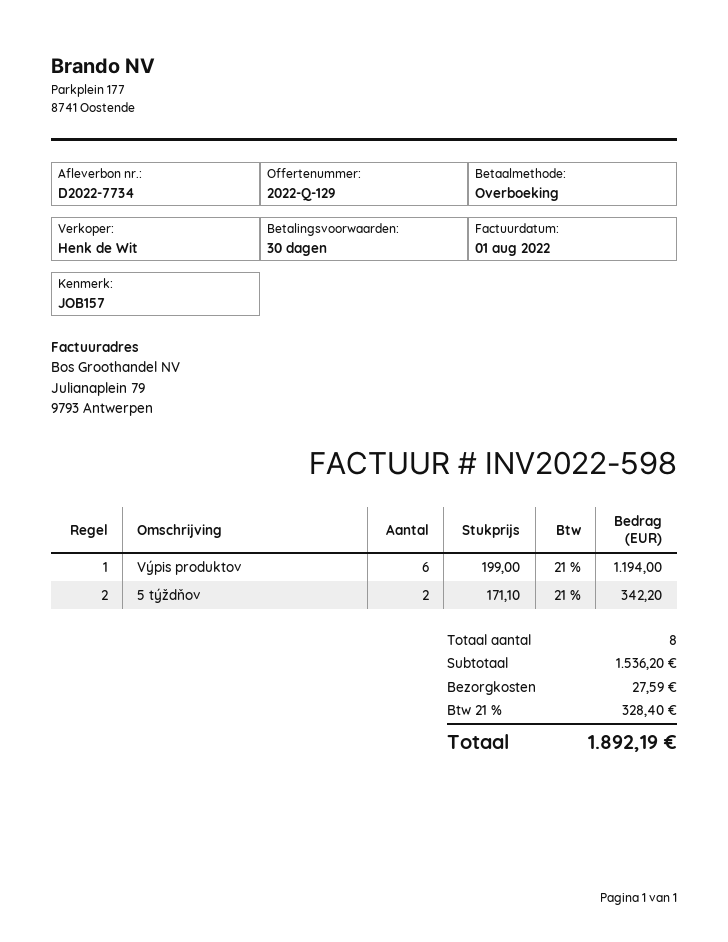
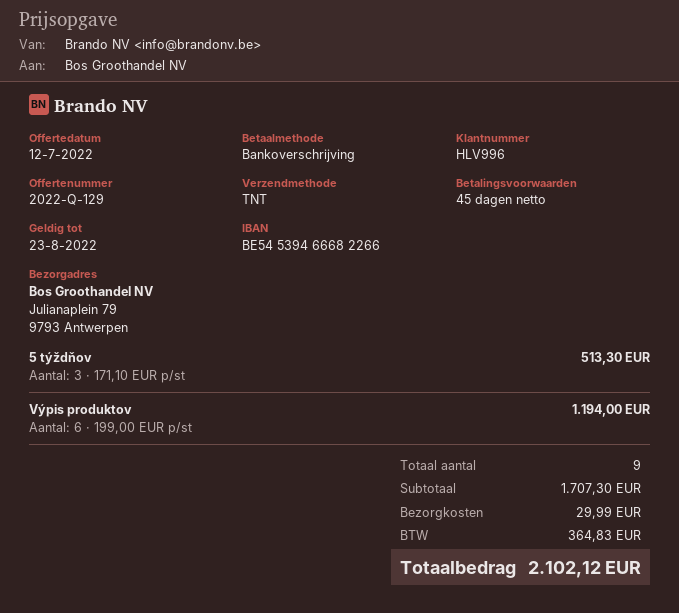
payment terms: 30 days -> 45 days
5 týždňov: 2 x 171.10 = 342.20 -> 3 x 171.10 = 513.30
total quantity: 8 -> 9
subtotal: 1536.20 -> 1707.30
shipping: 27.59 -> 29.99
tax: 328.40 -> 364.83
total: 1892.19 -> 2102.12

